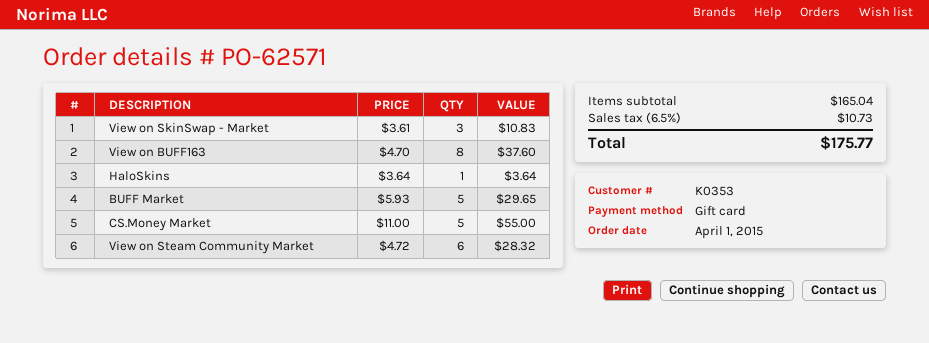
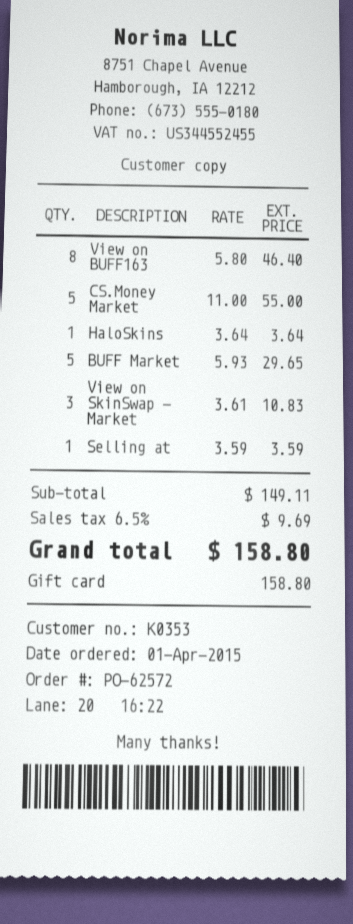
order number: PO-62571 -> PO-62572
View on BUFF163: 8 x 4.70 = 37.60 -> 8 x 5.80 = 46.40
View on Steam Community Market: 6 x 4.72 = 28.32 -> none
Selling at: none -> 1 x 3.59 = 3.59
subtotal: 165.04 -> 149.11
tax: 6.5% = 10.73 -> 6.5% = 9.69
total: 175.77 -> 158.80

